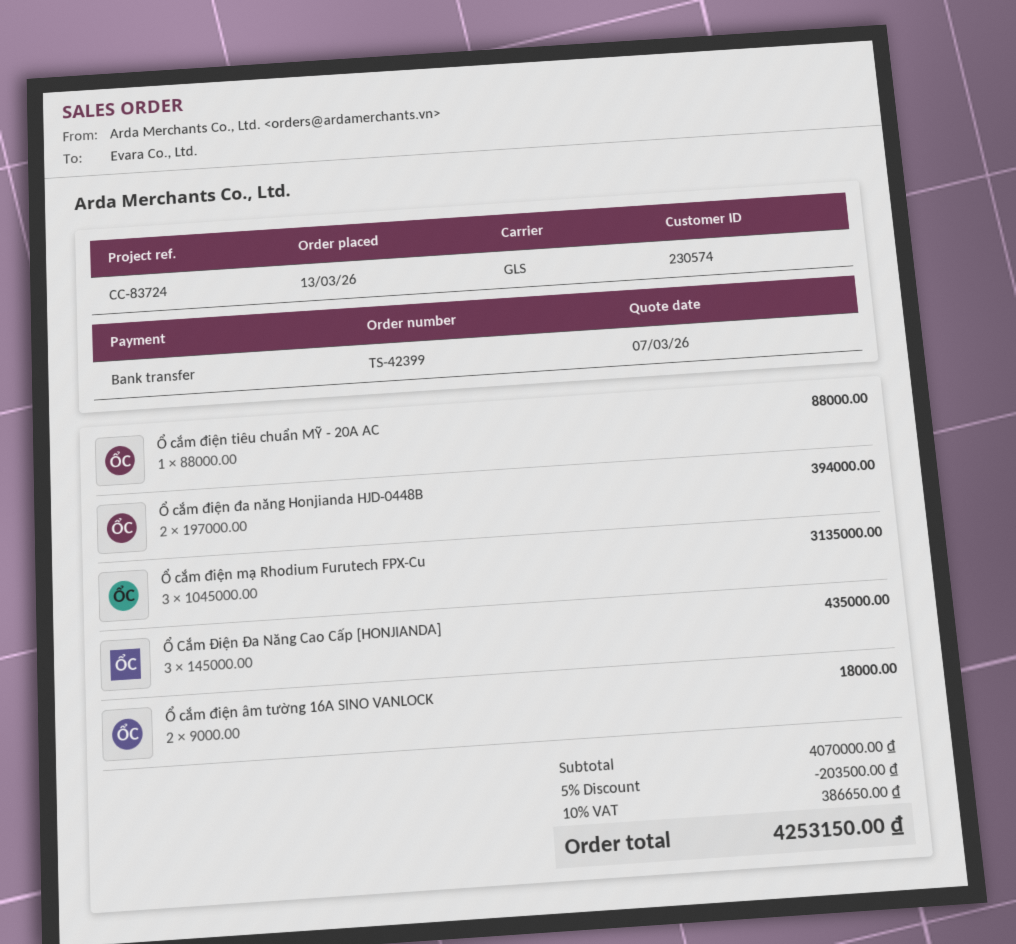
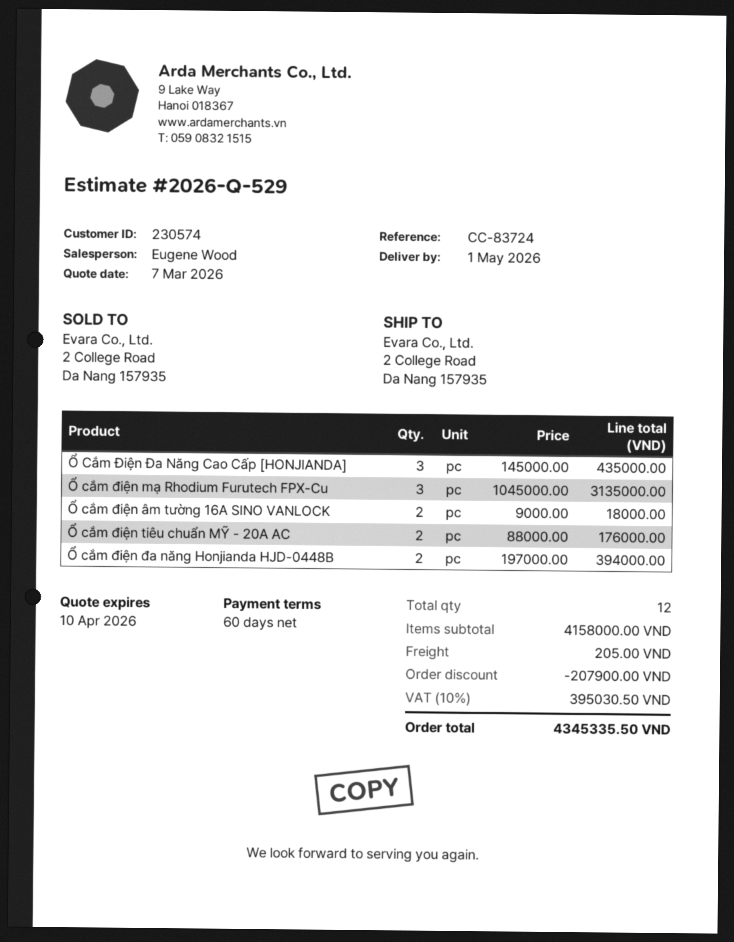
Ổ cắm điện tiêu chuẩn MỸ - 20A AC: 1 x 88000.00 = 88000.00 -> 2 x 88000.00 = 176000.00
subtotal: 4070000.00 -> 4158000.00
discount: 203500.00 -> 207900.00
shipping: none -> 205.00
tax: 10% = 386650.00 -> 10% = 395030.50
total: 4253150.00 -> 4345335.50

